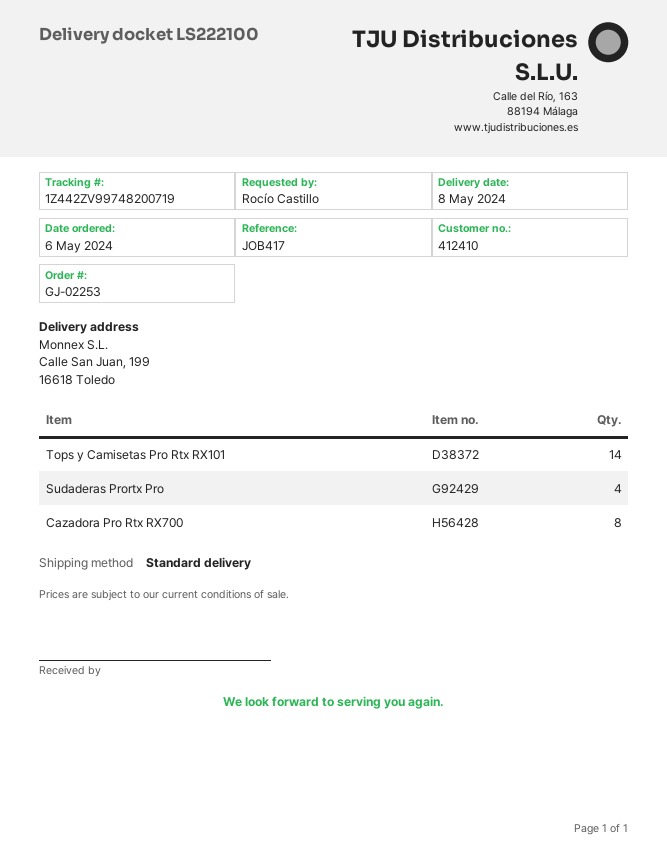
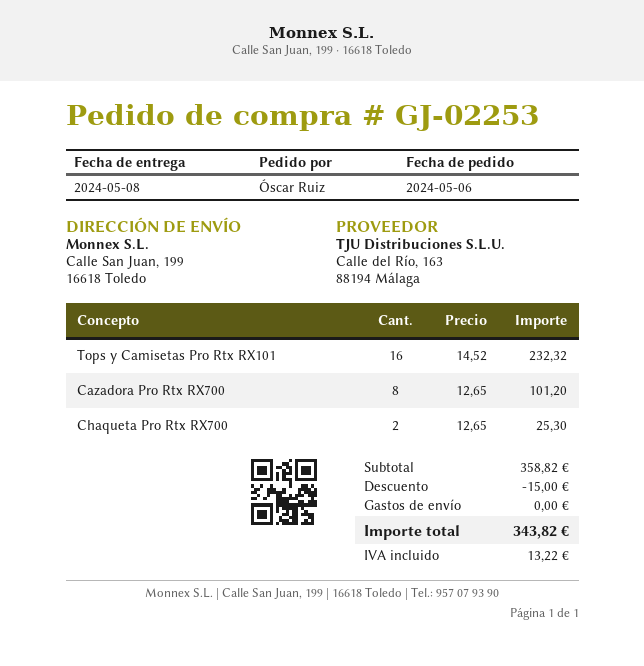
ordered by: Rocío Castillo -> Óscar Ruiz
Tops y Camisetas Pro Rtx RX101: 14 -> 16
Sudaderas Prortx Pro: 4 -> none
Chaqueta Pro Rtx RX700: none -> 2

